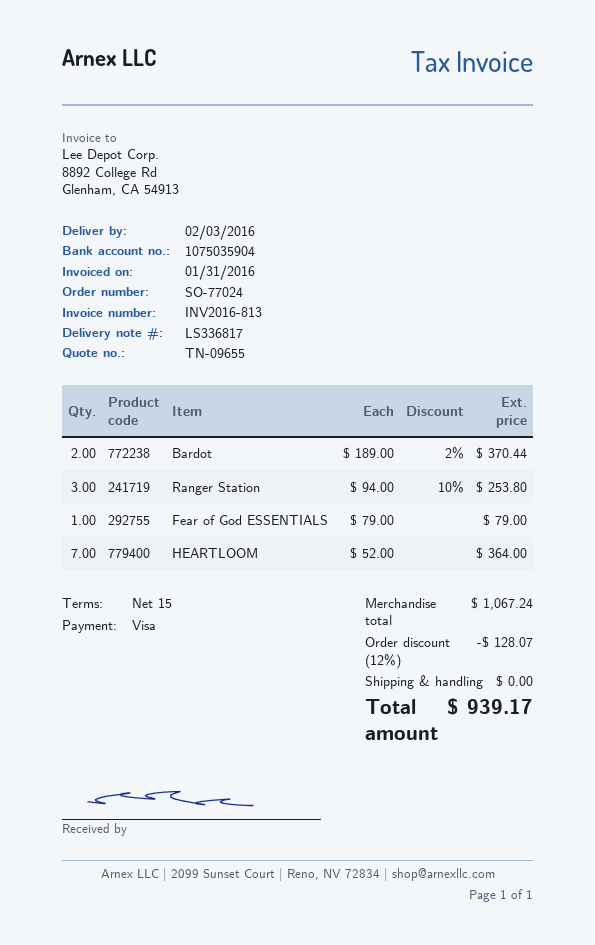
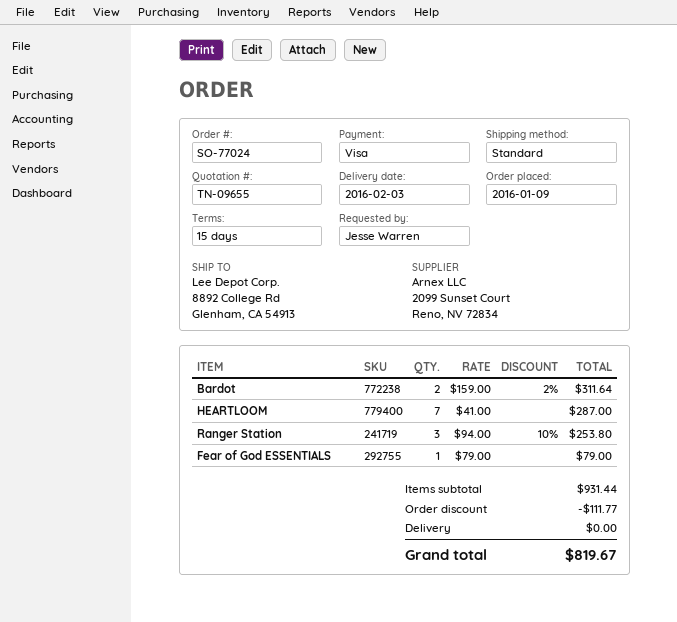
Bardot: 2 x 189.00 - 2% = 370.44 -> 2 x 159.00 - 2% = 311.64
HEARTLOOM: 7 x 52.00 = 364.00 -> 7 x 41.00 = 287.00
subtotal: 1067.24 -> 931.44
discount: 128.07 -> 111.77
total: 939.17 -> 819.67

